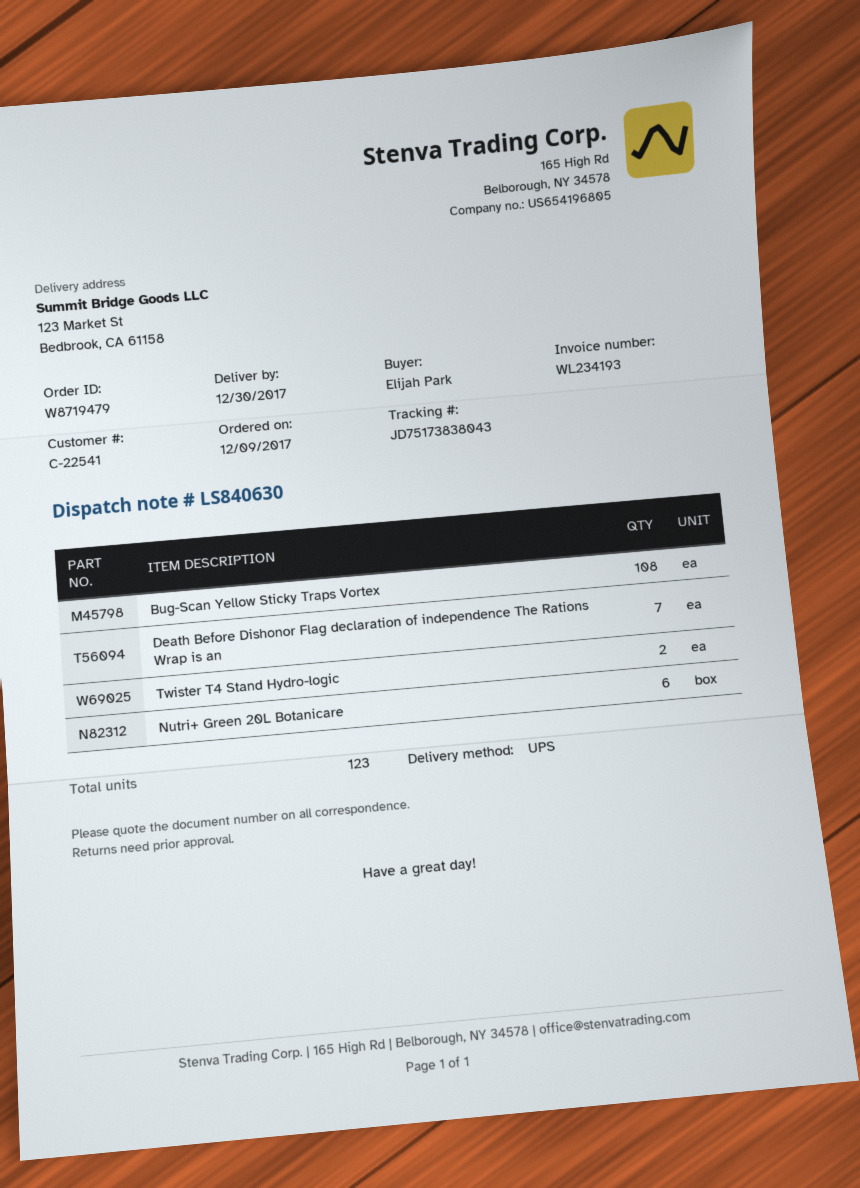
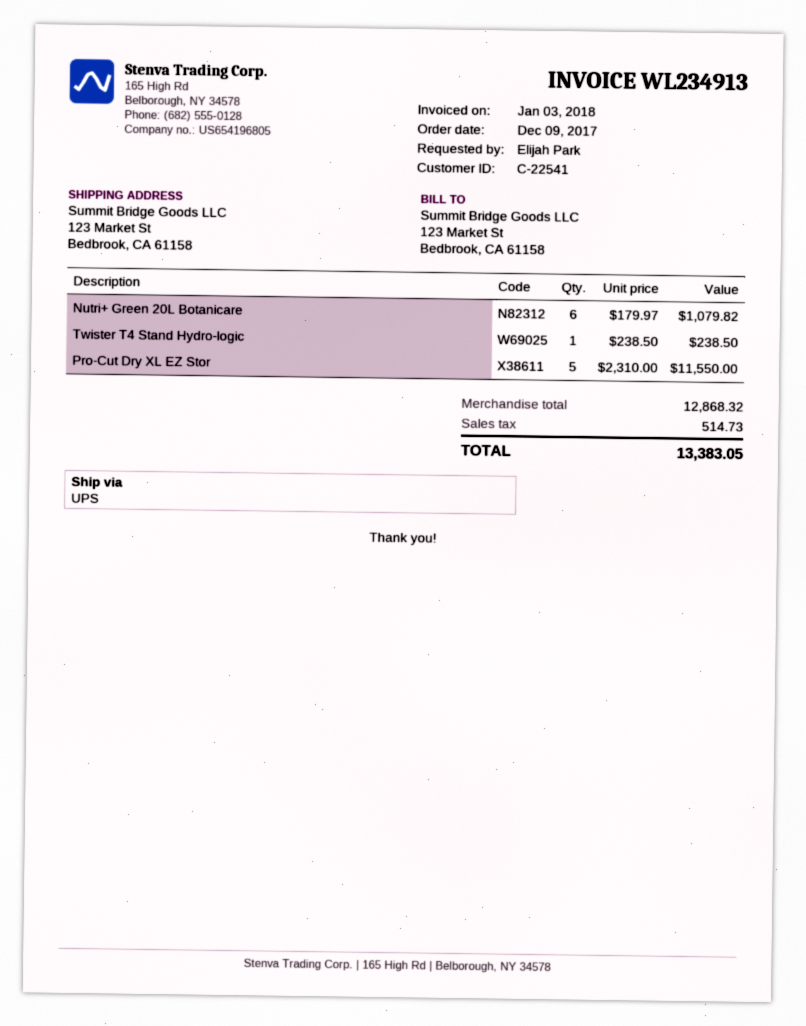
invoice number: WL234193 -> WL234913
Bug-Scan Yellow Sticky Traps Vortex: 108 -> none
Death Before Dishonor Flag declaration of independence The Rations Wrap is an: 7 -> none
Twister T4 Stand Hydro-logic: 2 -> 1
Pro-Cut Dry XL EZ Stor: none -> 5

